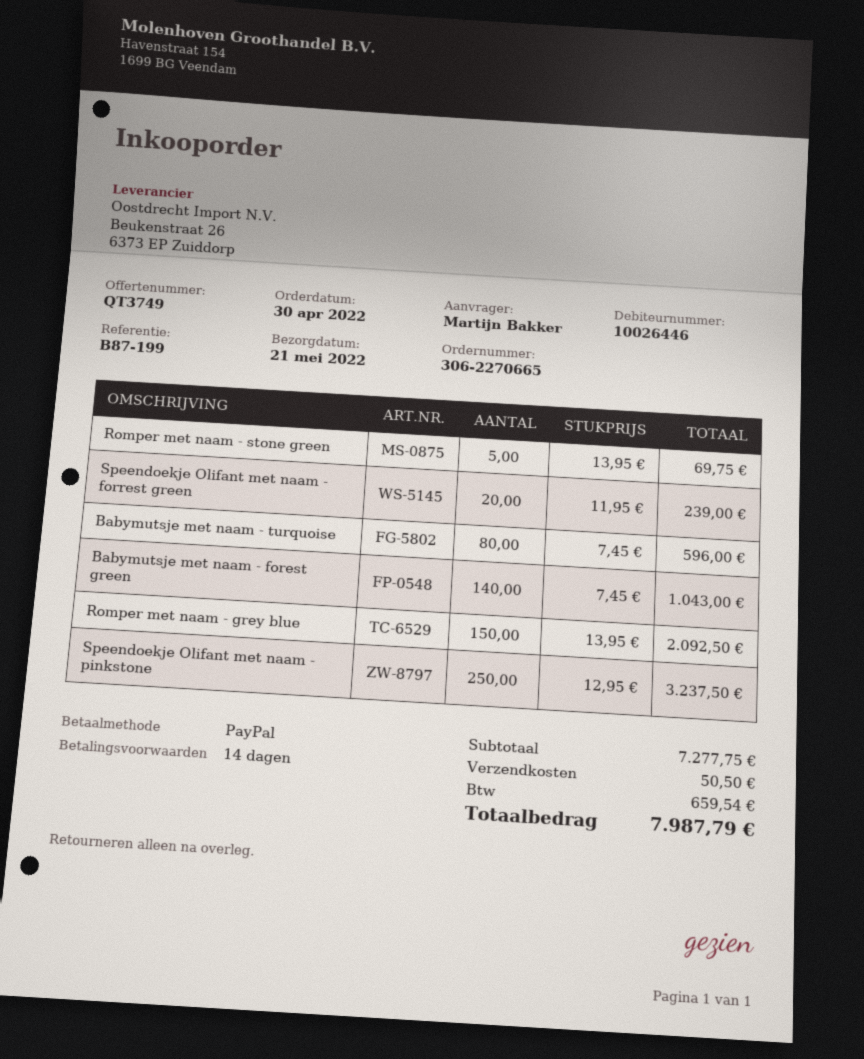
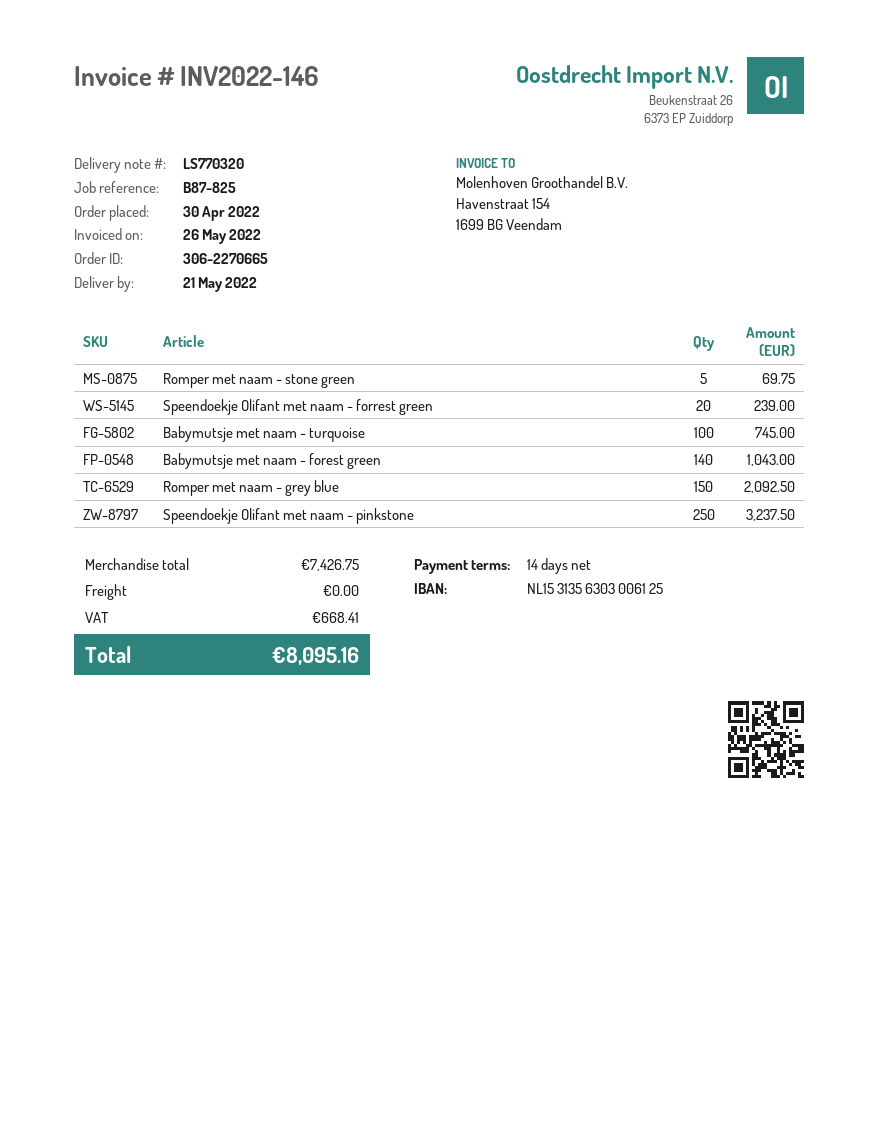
reference: B87-199 -> B87-825
Babymutsje met naam - turquoise: 80 for 596.00 -> 100 for 745.00
subtotal: 7277.75 -> 7426.75
shipping: 50.50 -> 0.00
tax: 659.54 -> 668.41
total: 7987.79 -> 8095.16

